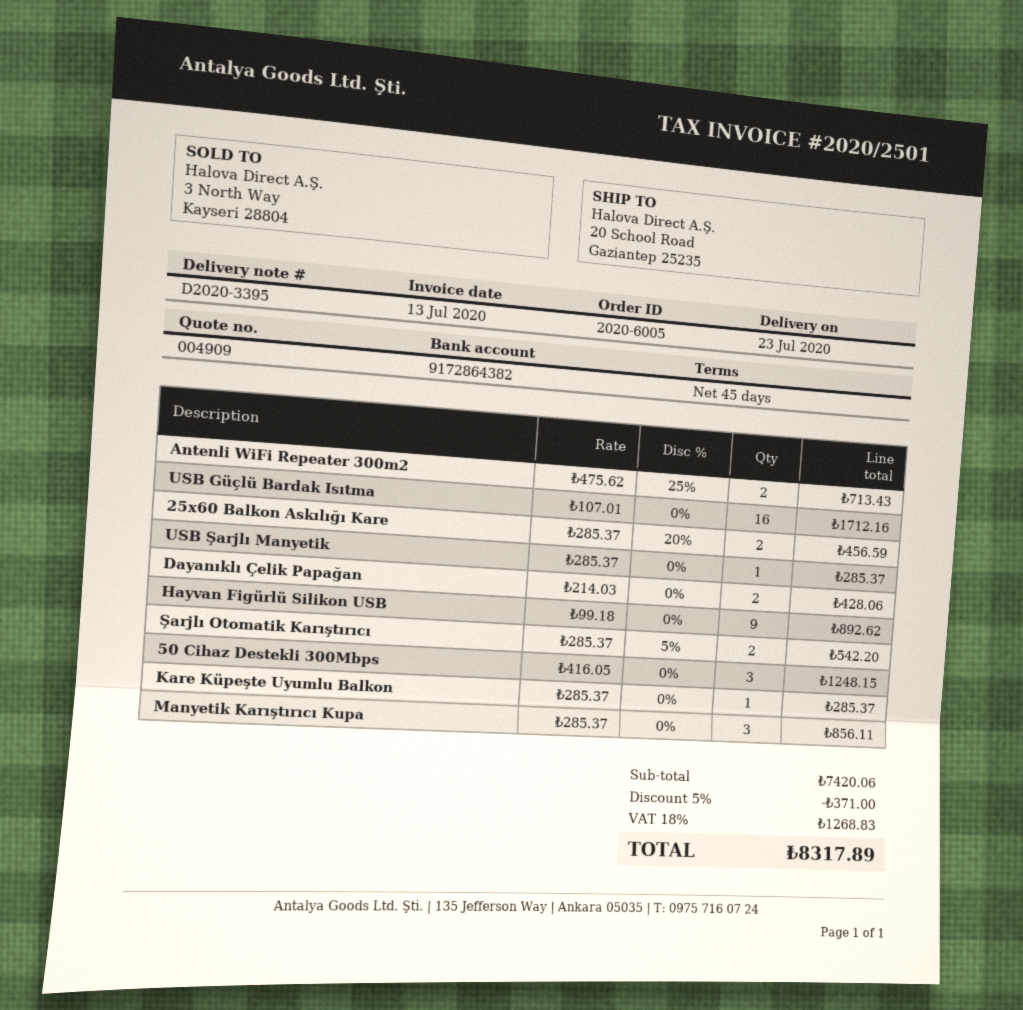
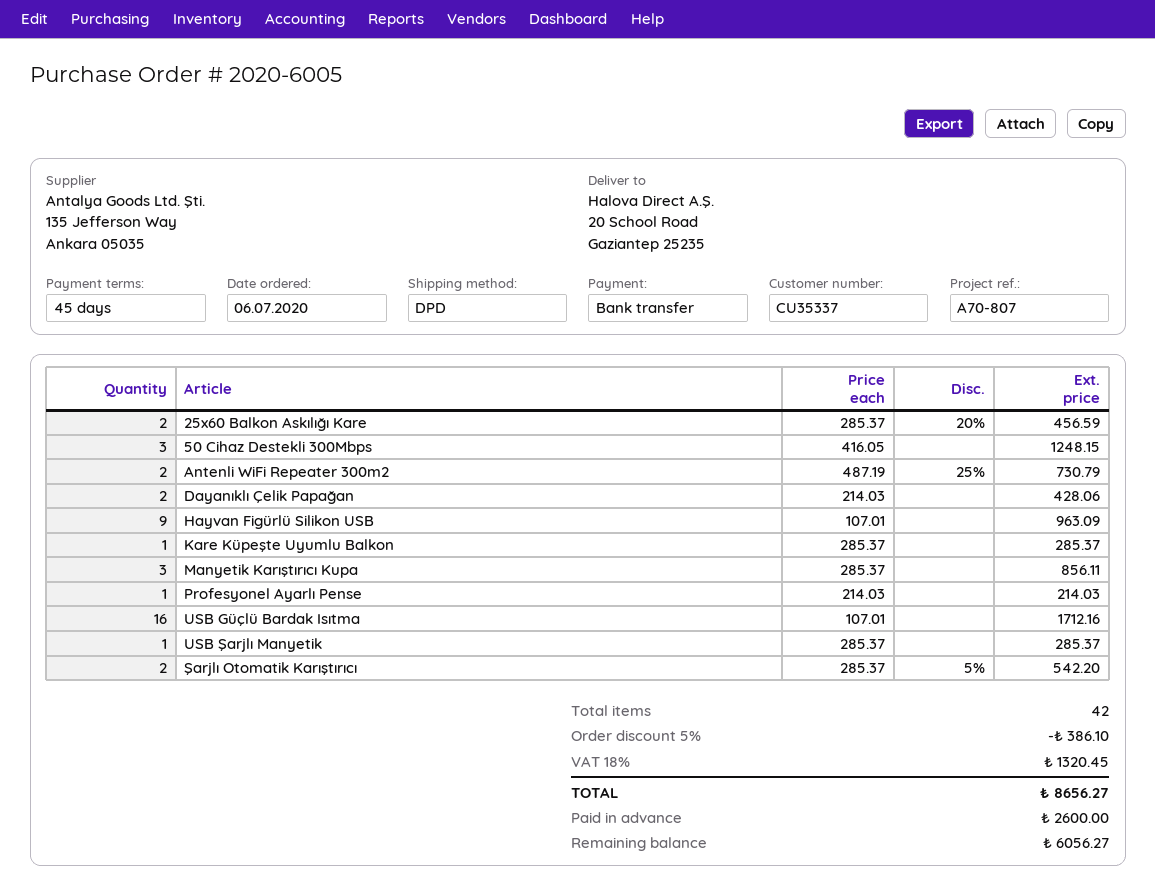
Antenli WiFi Repeater 300m2: 2 x 475.62 - 25% = 713.43 -> 2 x 487.19 - 25% = 730.79
Hayvan Figürlü Silikon USB: 9 x 99.18 = 892.62 -> 9 x 107.01 = 963.09
Profesyonel Ayarlı Pense: none -> 1 x 214.03 = 214.03
discount: 5% = 371.00 -> 5% = 386.10
tax: 18% = 1268.83 -> 18% = 1320.45
total: 8317.89 -> 8656.27

